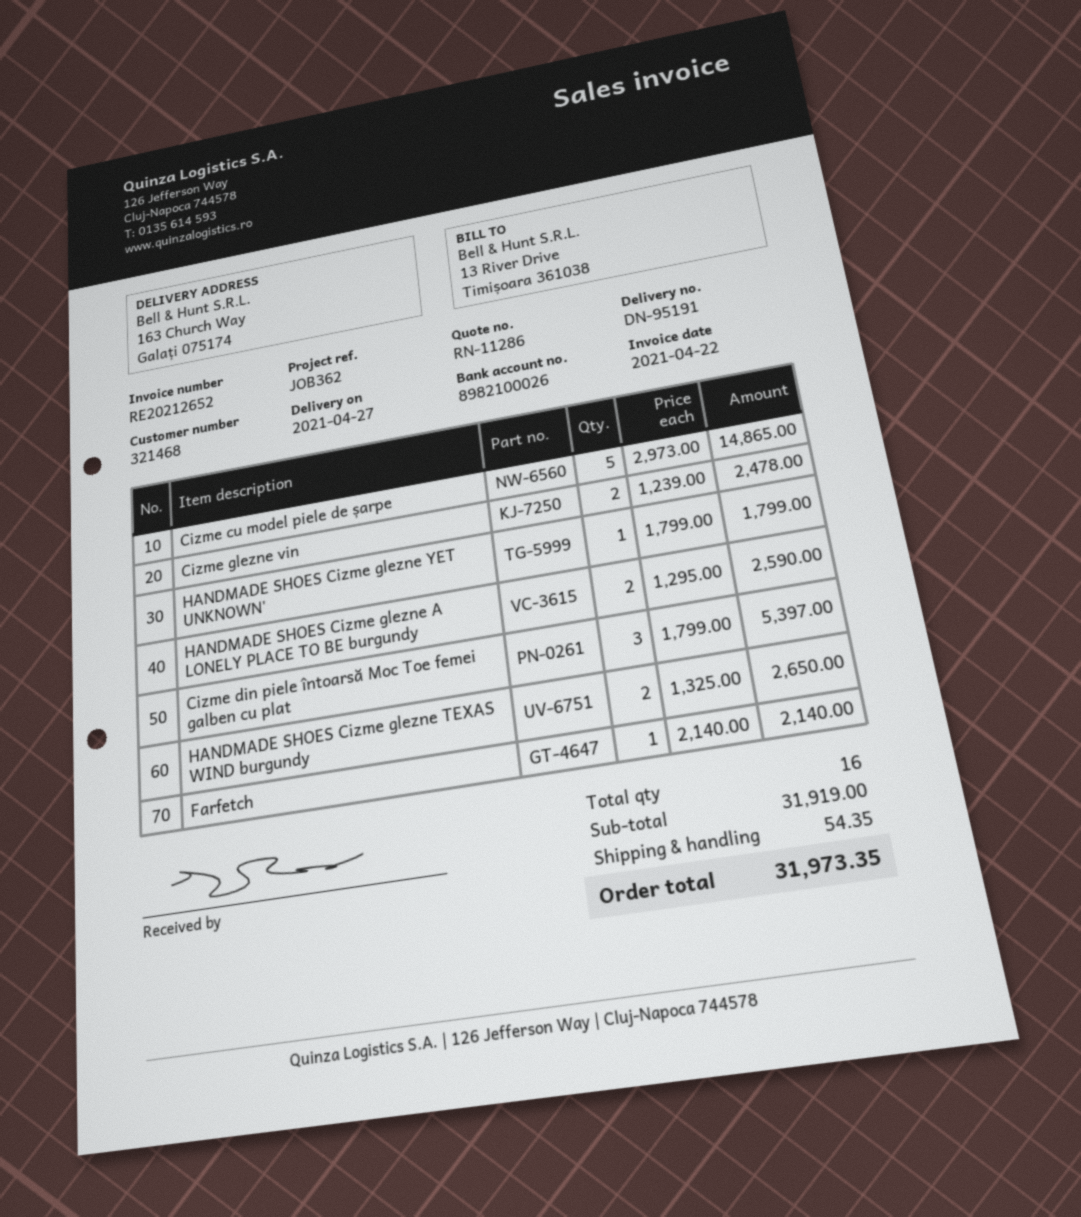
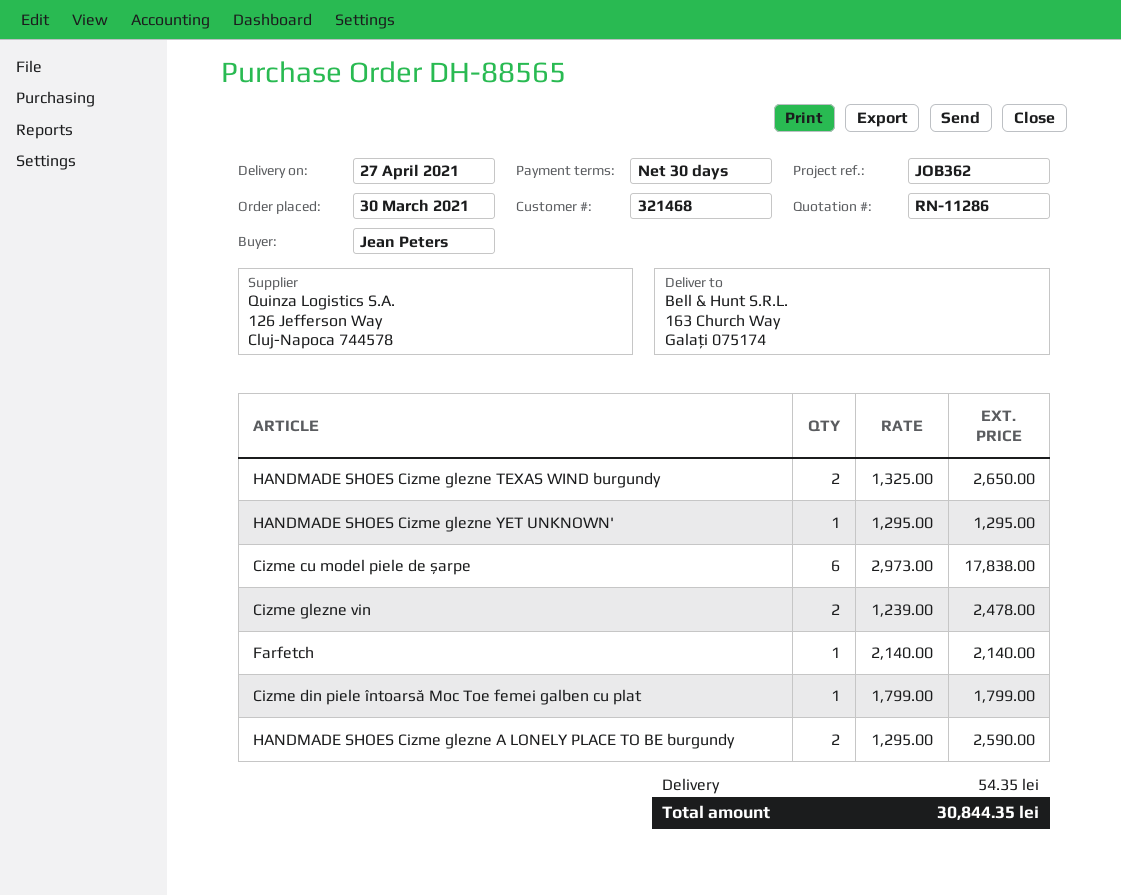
Cizme cu model piele de șarpe: 5 x 2973.00 = 14865.00 -> 6 x 2973.00 = 17838.00
HANDMADE SHOES Cizme glezne YET UNKNOWN': 1 x 1799.00 = 1799.00 -> 1 x 1295.00 = 1295.00
Cizme din piele întoarsă Moc Toe femei galben cu plat: 3 x 1799.00 = 5397.00 -> 1 x 1799.00 = 1799.00
total: 31973.35 -> 30844.35

